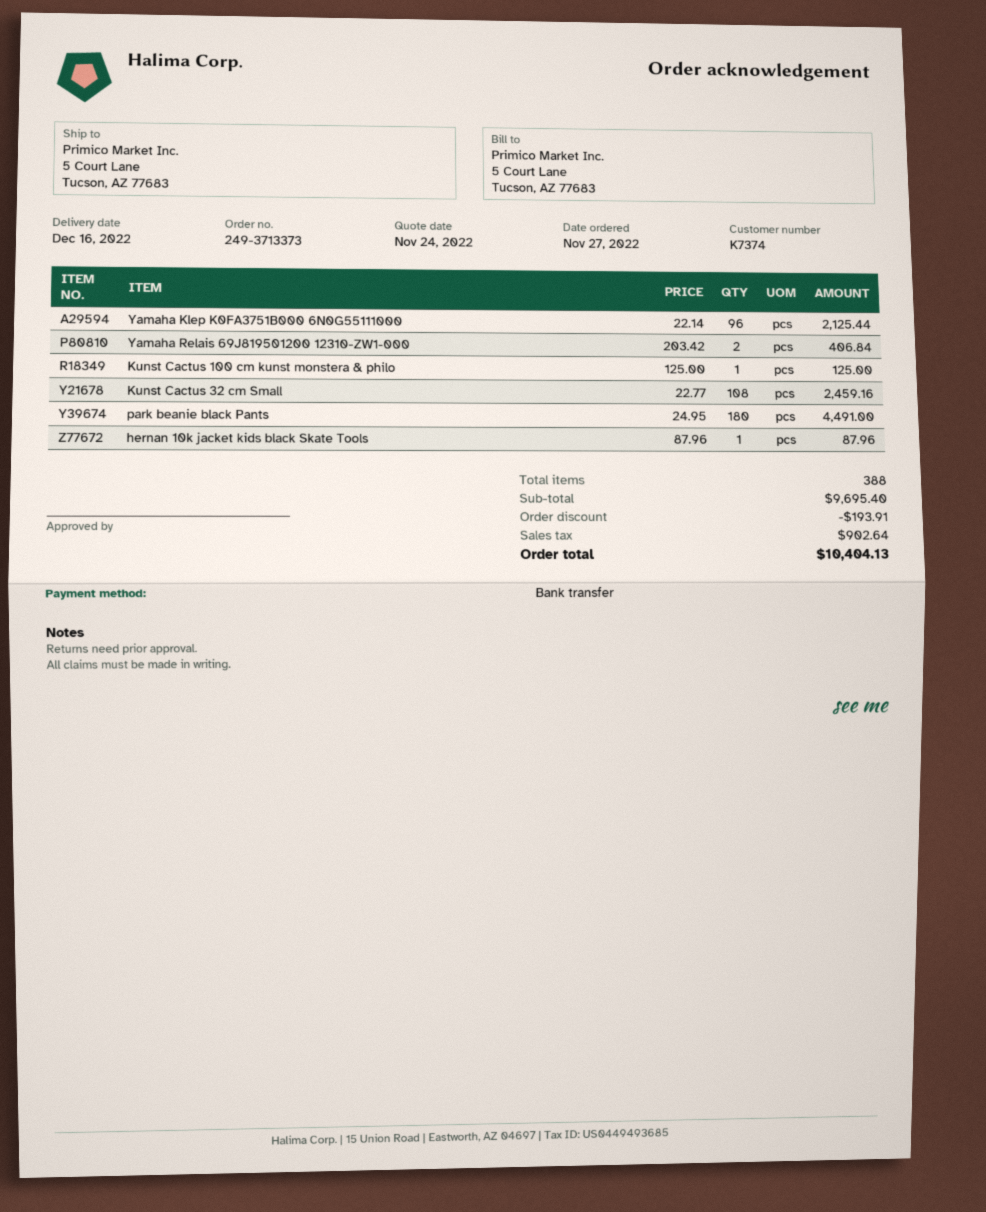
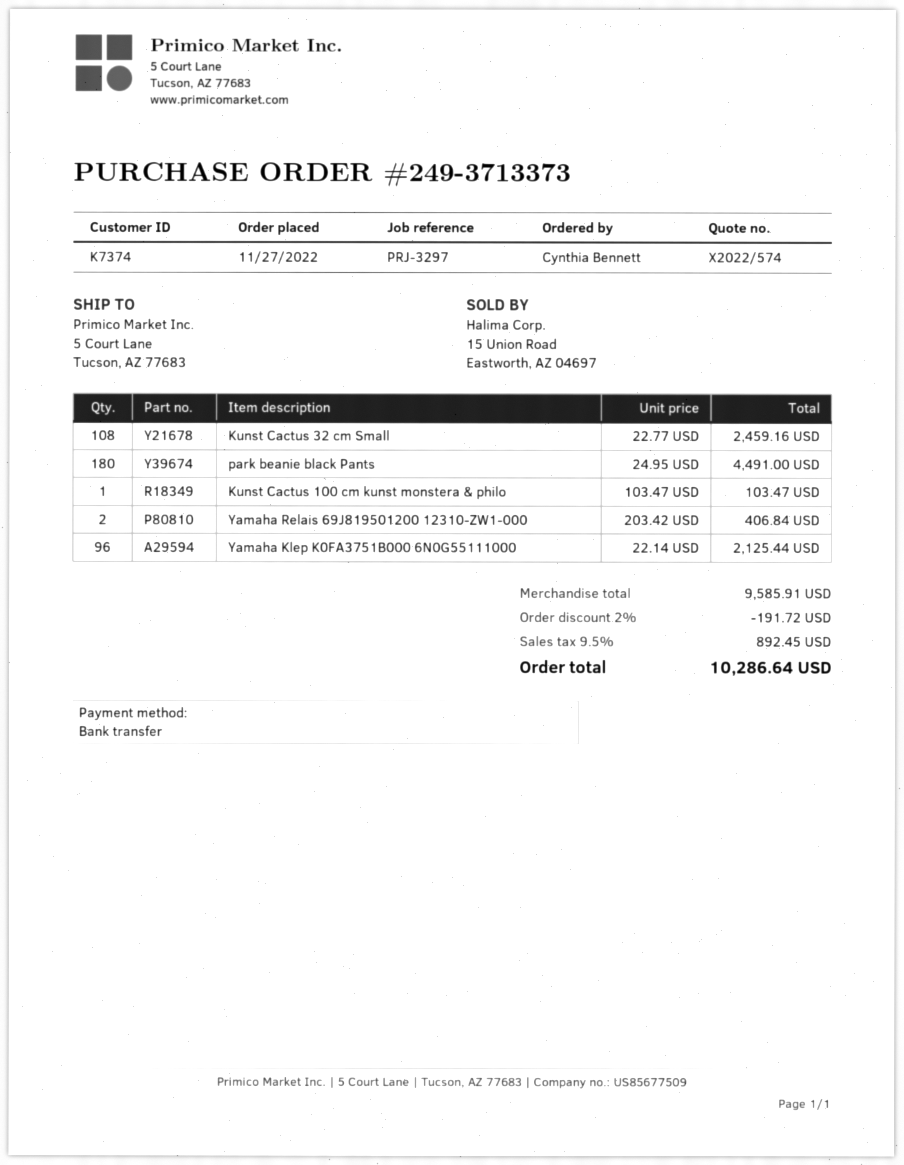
Kunst Cactus 100 cm kunst monstera & philo: 1 x 125.00 = 125.00 -> 1 x 103.47 = 103.47
hernan 10k jacket kids black Skate Tools: 1 x 87.96 = 87.96 -> none
subtotal: 9695.40 -> 9585.91
discount: 193.91 -> 191.72
tax: 902.64 -> 892.45
total: 10404.13 -> 10286.64

